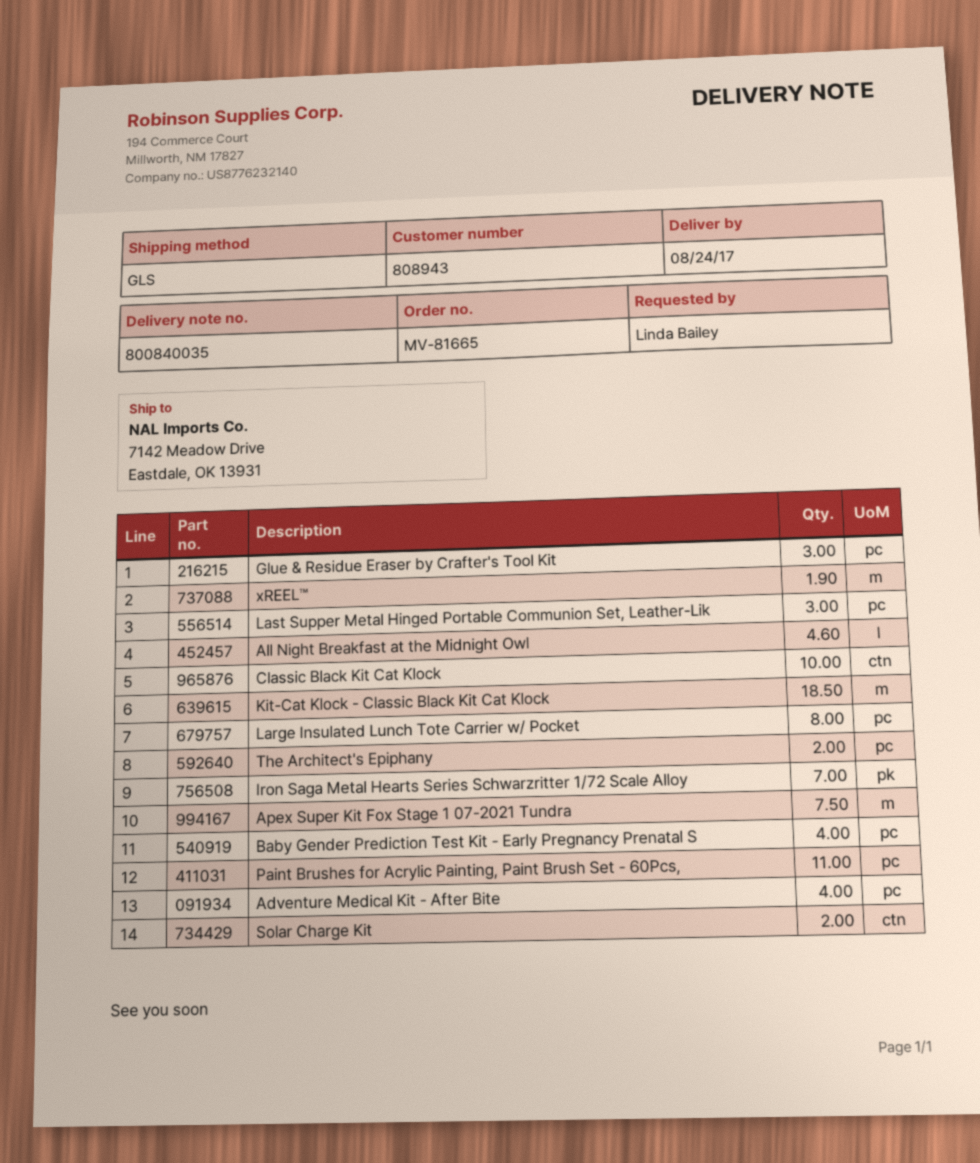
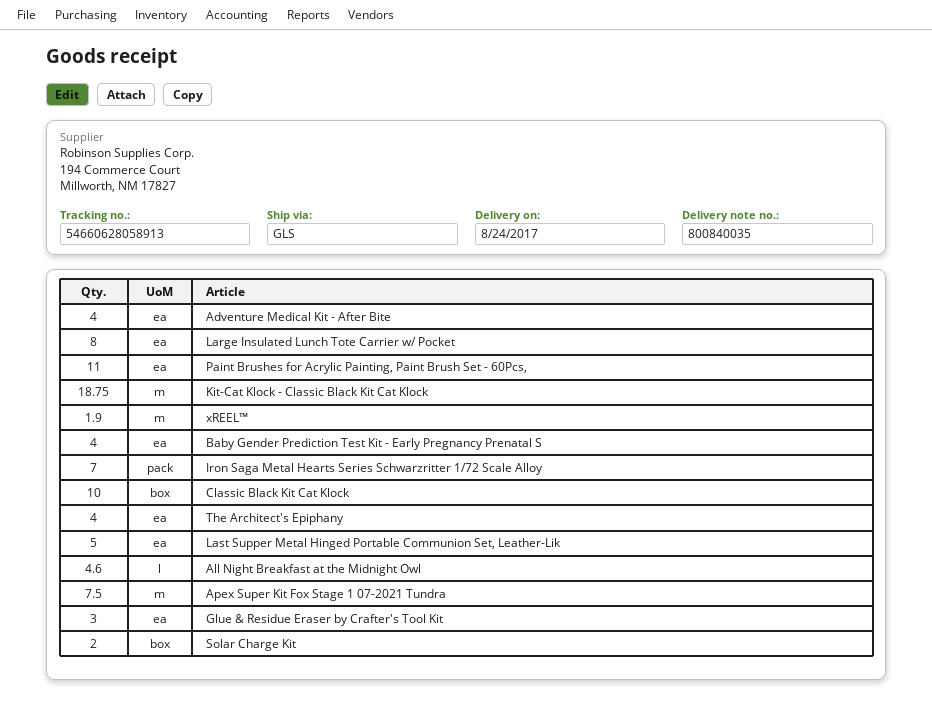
Last Supper Metal Hinged Portable Communion Set, Leather-Lik: 3 -> 5
Kit-Cat Klock - Classic Black Kit Cat Klock: 18.5 -> 18.75
The Architect's Epiphany: 2 -> 4

